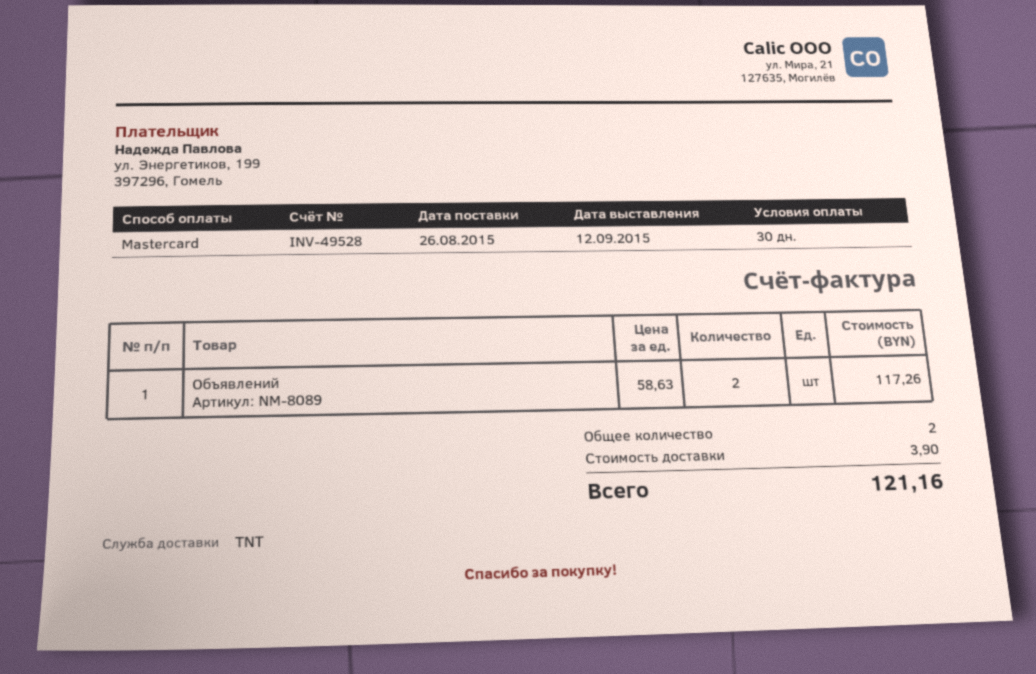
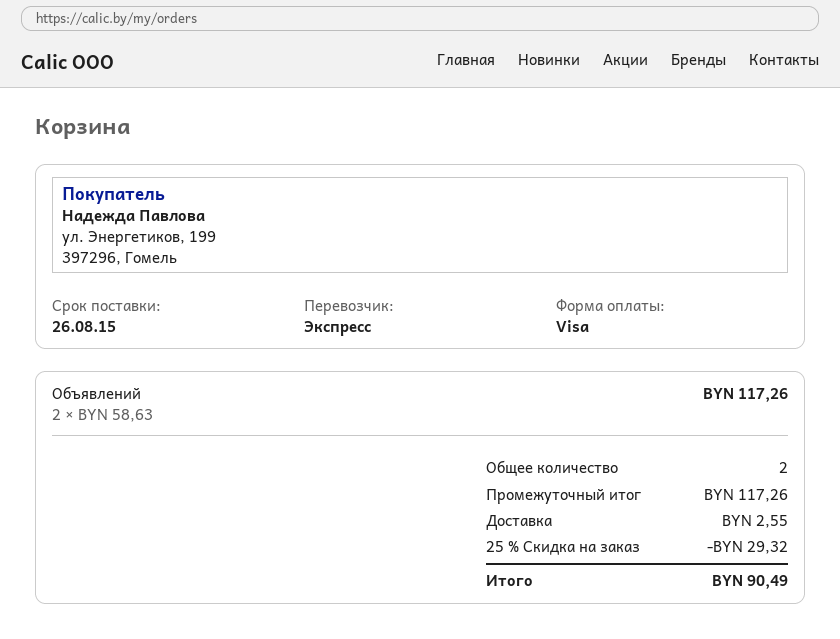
payment method: Mastercard -> Visa
shipping method: TNT -> express
discount: none -> 25% = 29.32
shipping: 3.90 -> 2.55
total: 121.16 -> 90.49

